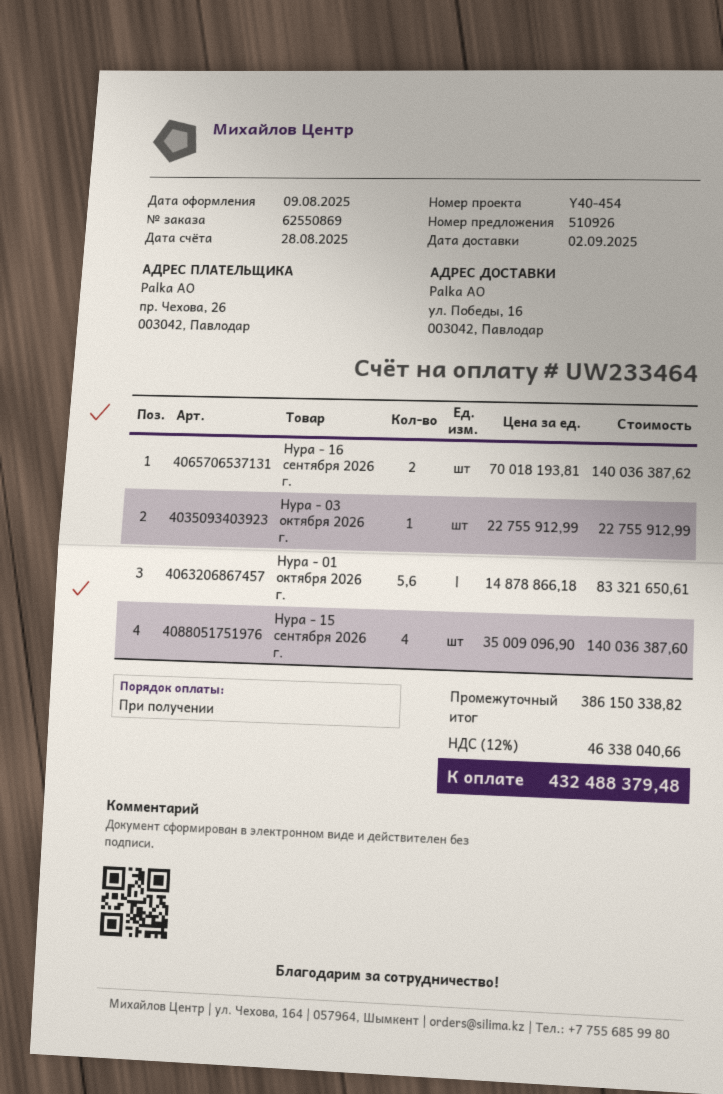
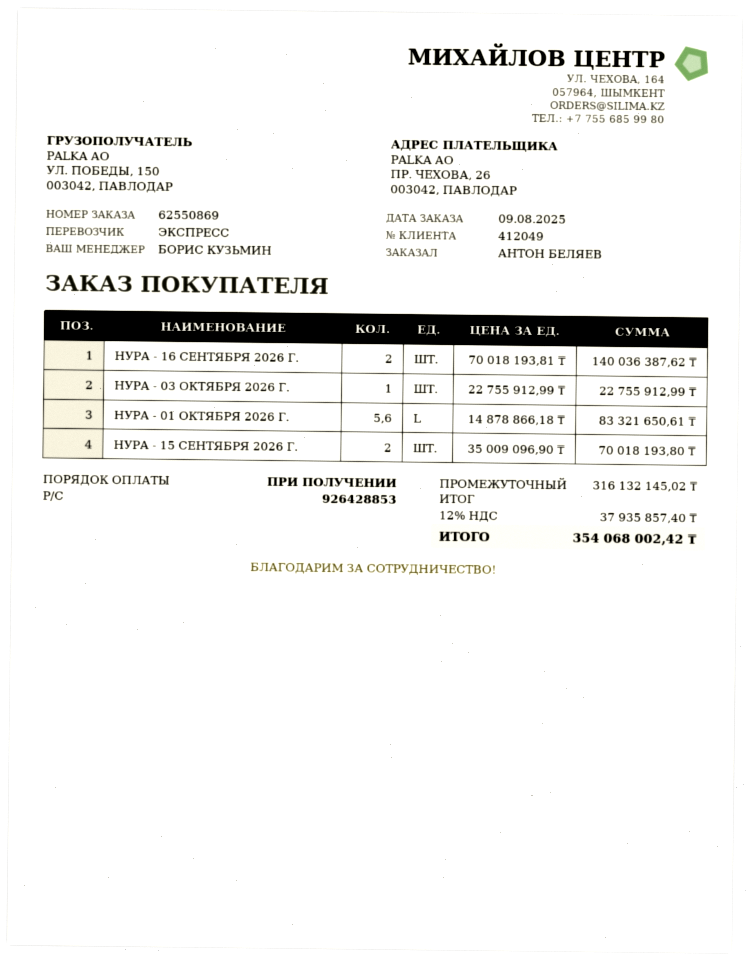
ship to: ул. Победы, 16, 003042, Павлодар -> УЛ. ПОБЕДЫ, 150, 003042, ПАВЛОДАР
Нура - 15 сентября 2026 г.: 4 x 35009096.90 = 140036387.60 -> 2 x 35009096.90 = 70018193.80
subtotal: 386150338.82 -> 316132145.02
tax: 12% = 46338040.66 -> 12% = 37935857.40
total: 432488379.48 -> 354068002.42

